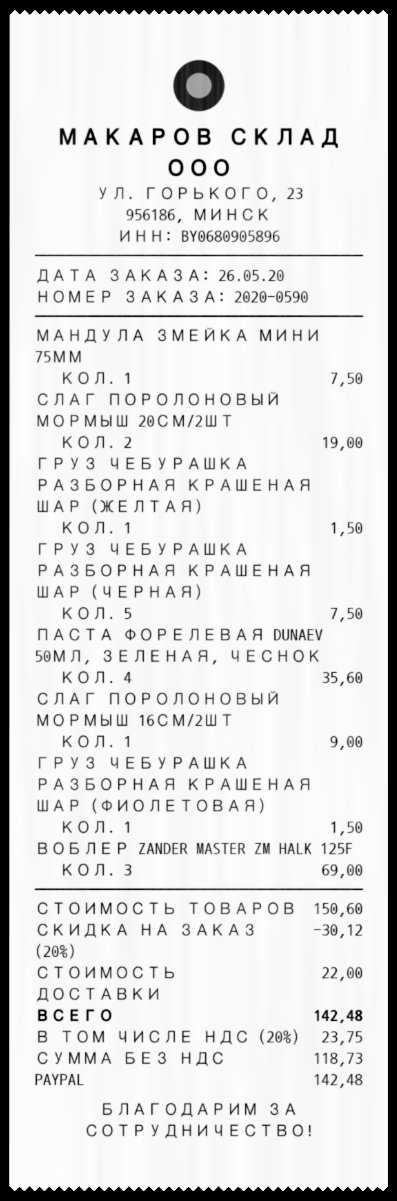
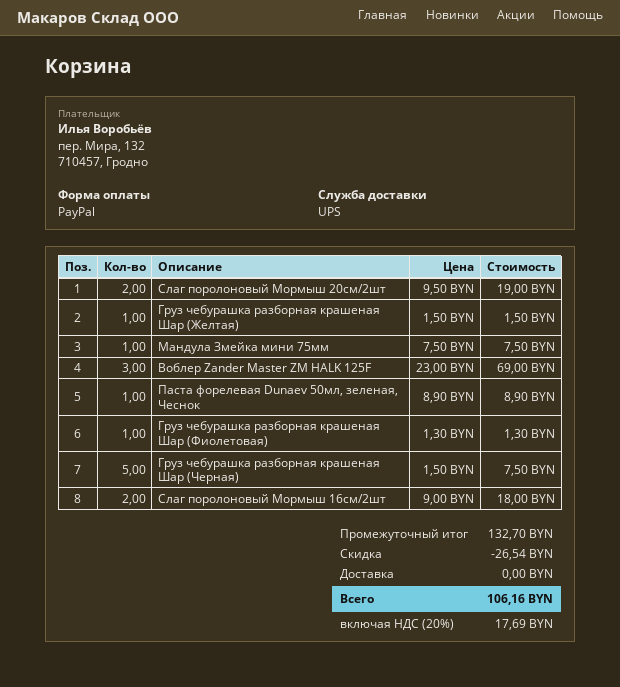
ПАСТА ФОРЕЛЕВАЯ DUNAEV 50МЛ, ЗЕЛЕНАЯ, ЧЕСНОК: 4 for 35.60 -> 1 for 8.90
СЛАГ ПОРОЛОНОВЫЙ МОРМЫШ 16СМ/2ШТ: 1 for 9.00 -> 2 for 18.00
ГРУЗ ЧЕБУРАШКА РАЗБОРНАЯ КРАШЕНАЯ ШАР (ФИОЛЕТОВАЯ): 1 for 1.50 -> 1 for 1.30
subtotal: 150.60 -> 132.70
discount: 30.12 -> 26.54
shipping: 22.00 -> 0.00
tax: 20% = 23.75 -> 20% = 17.69
total: 142.48 -> 106.16

